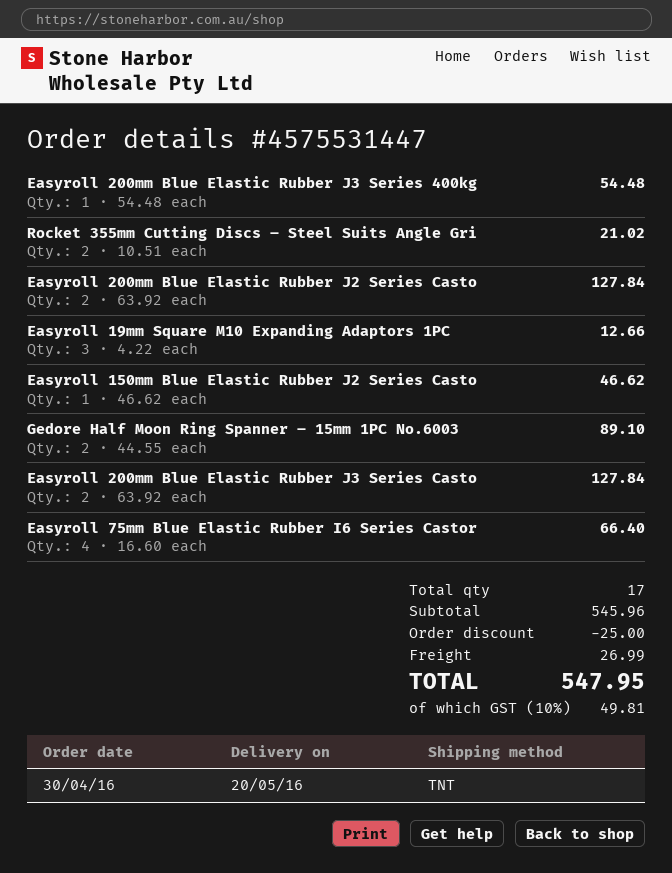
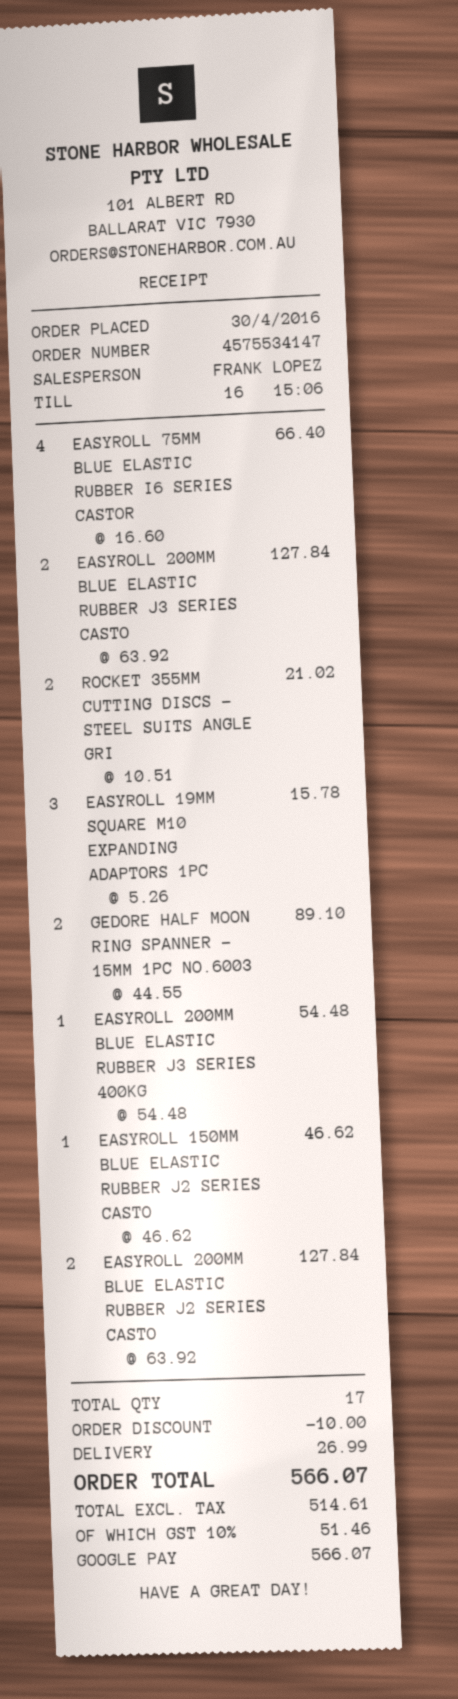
order number: 4575531447 -> 4575534147
Easyroll 19mm Square M10 Expanding Adaptors 1PC: 3 x 4.22 = 12.66 -> 3 x 5.26 = 15.78
discount: 25.00 -> 10.00
tax: 10% = 49.81 -> 10% = 51.46
total: 547.95 -> 566.07

